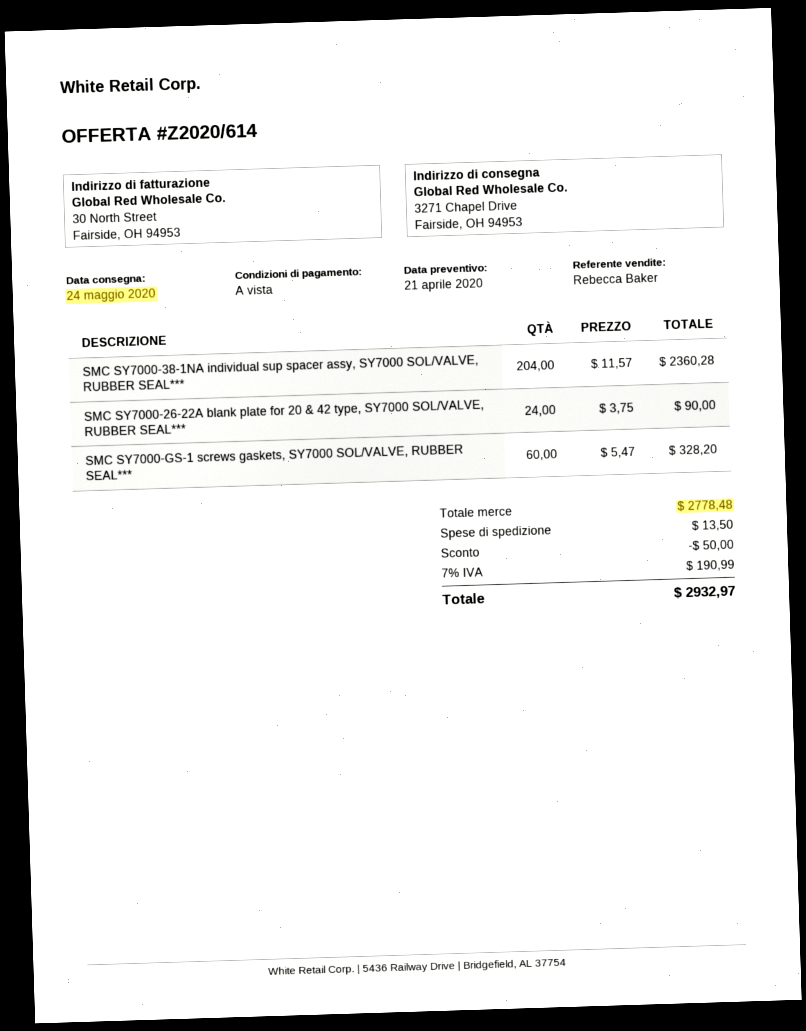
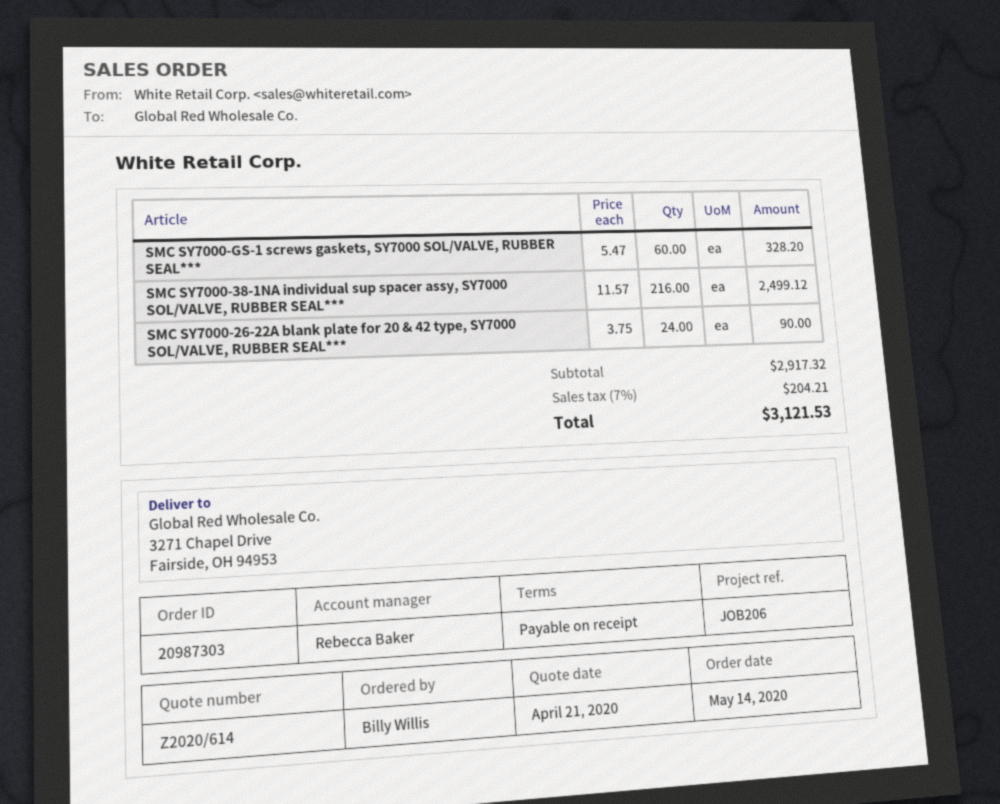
SMC SY7000-38-1NA individual sup spacer assy, SY7000 SOL/VALVE, RUBBER SEAL***: 204 x 11.57 = 2360.28 -> 216 x 11.57 = 2499.12
subtotal: 2778.48 -> 2917.32
discount: 50.00 -> none
shipping: 13.50 -> none
tax: 7% = 190.99 -> 7% = 204.21
total: 2932.97 -> 3121.53

